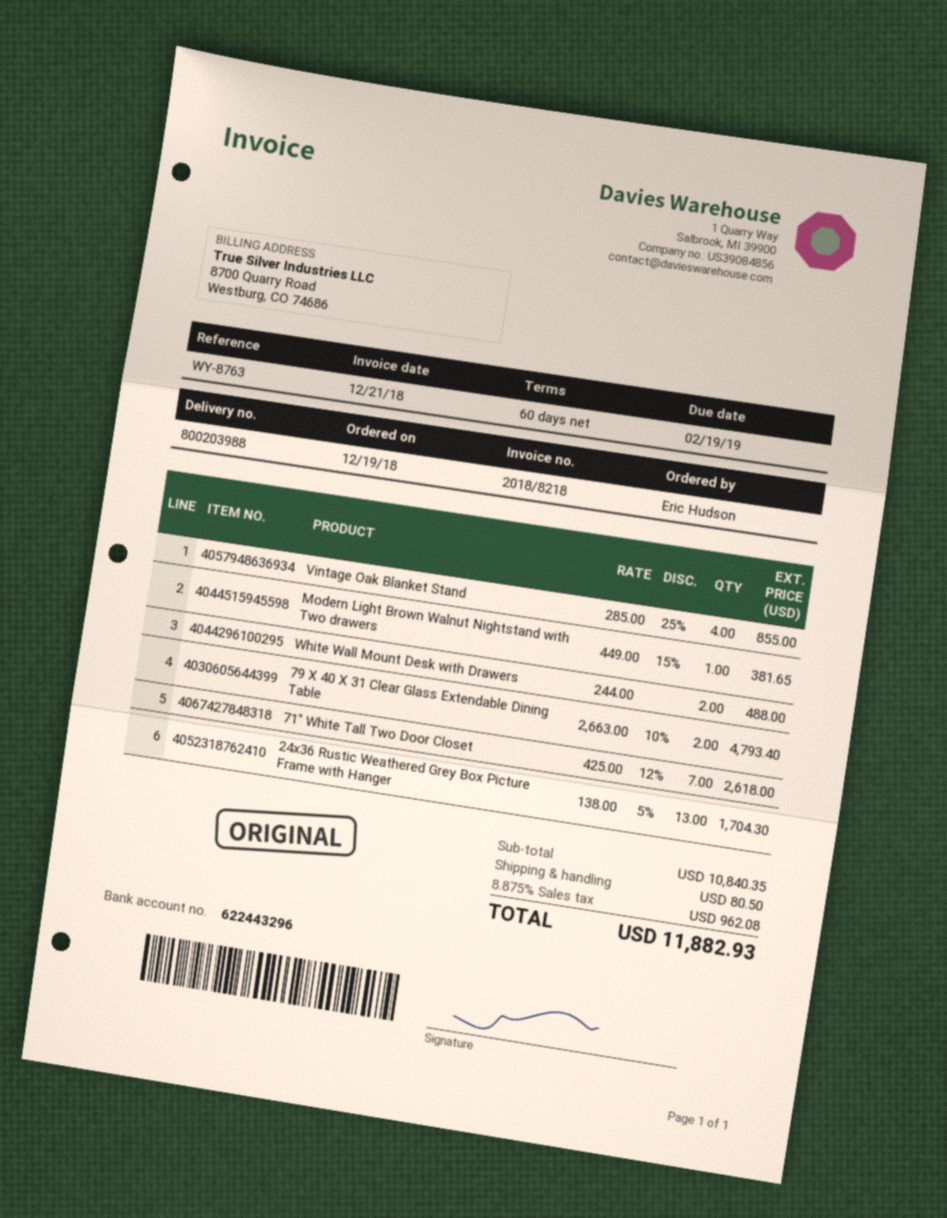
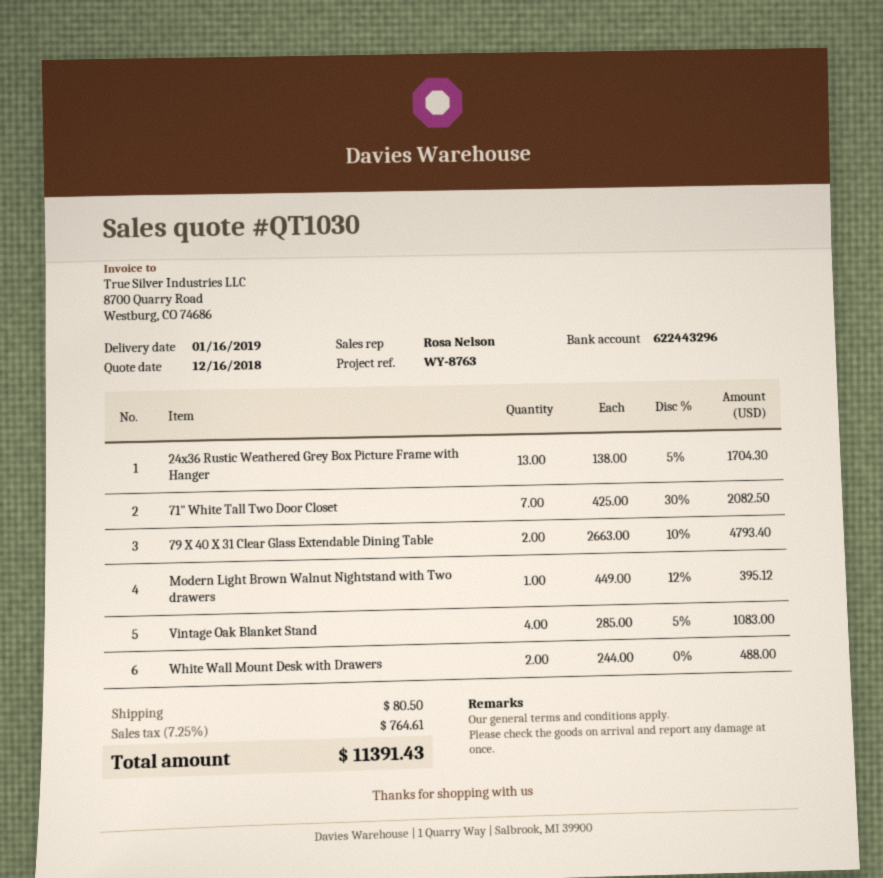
Vintage Oak Blanket Stand: 4 x 285.00 - 25% = 855.00 -> 4 x 285.00 - 5% = 1083.00
Modern Light Brown Walnut Nightstand with Two drawers: 1 x 449.00 - 15% = 381.65 -> 1 x 449.00 - 12% = 395.12
71" White Tall Two Door Closet: 7 x 425.00 - 12% = 2618.00 -> 7 x 425.00 - 30% = 2082.50
tax: 8.875% = 962.08 -> 7.25% = 764.61
total: 11882.93 -> 11391.43

